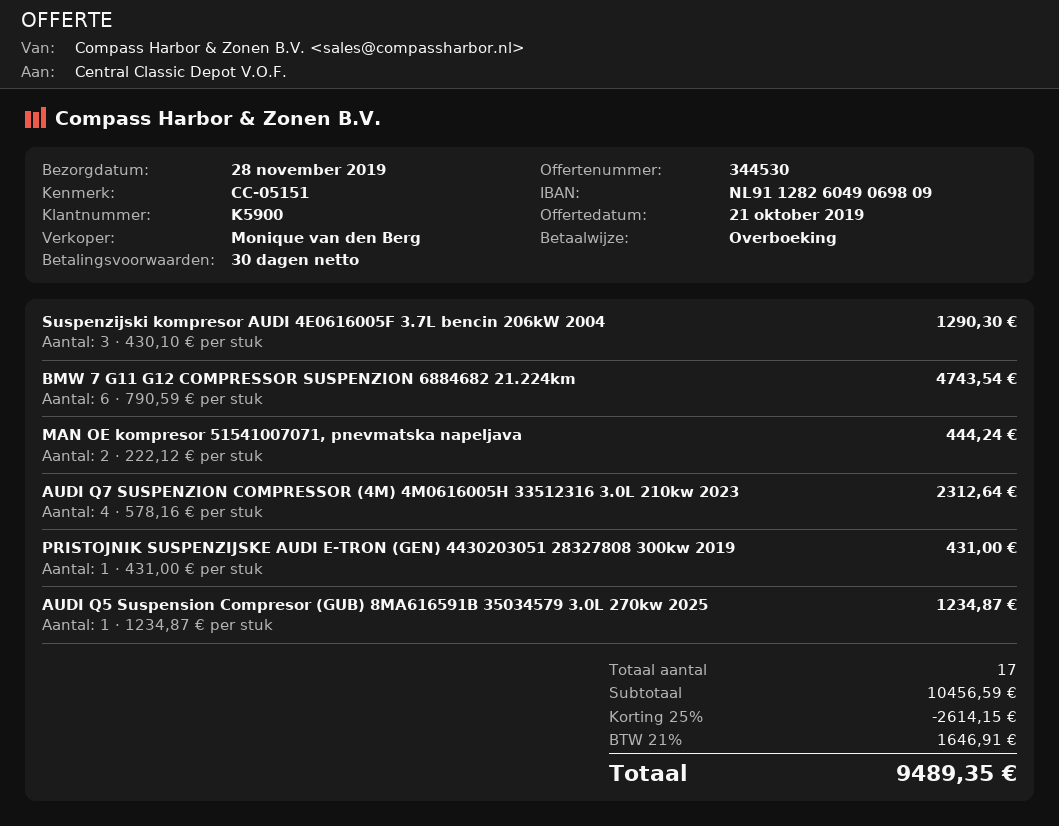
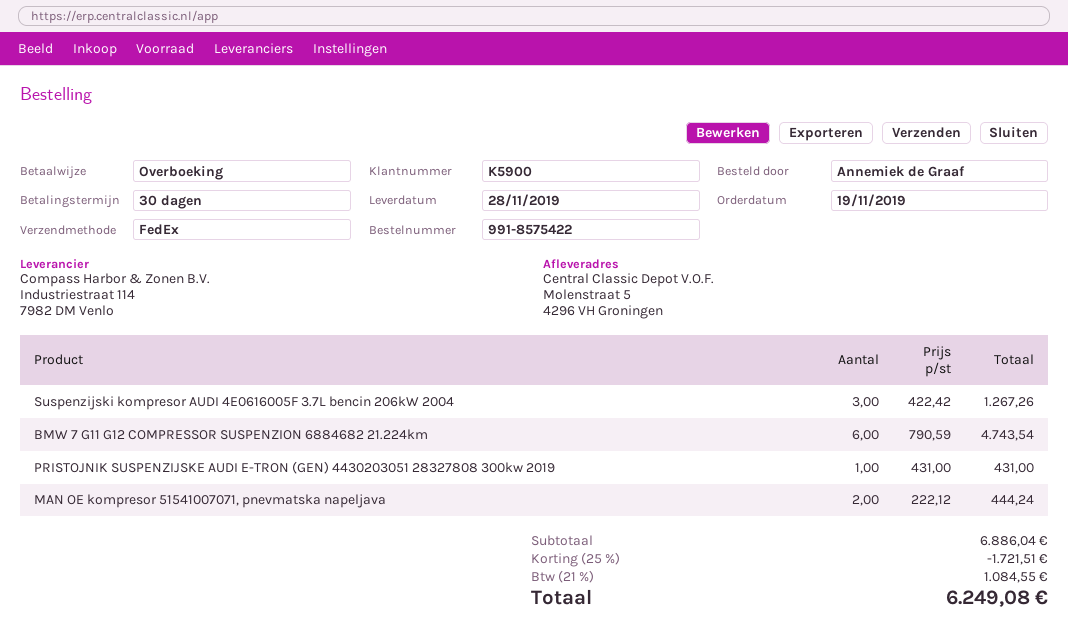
Suspenzijski kompresor AUDI 4E0616005F 3.7L bencin 206kW 2004: 3 x 430.10 = 1290.30 -> 3 x 422.42 = 1267.26
AUDI Q7 SUSPENZION COMPRESSOR (4M) 4M0616005H 33512316 3.0L 210kw 2023: 4 x 578.16 = 2312.64 -> none
AUDI Q5 Suspension Compresor (GUB) 8MA616591B 35034579 3.0L 270kw 2025: 1 x 1234.87 = 1234.87 -> none
subtotal: 10456.59 -> 6886.04
discount: 25% = 2614.15 -> 25% = 1721.51
tax: 21% = 1646.91 -> 21% = 1084.55
total: 9489.35 -> 6249.08

